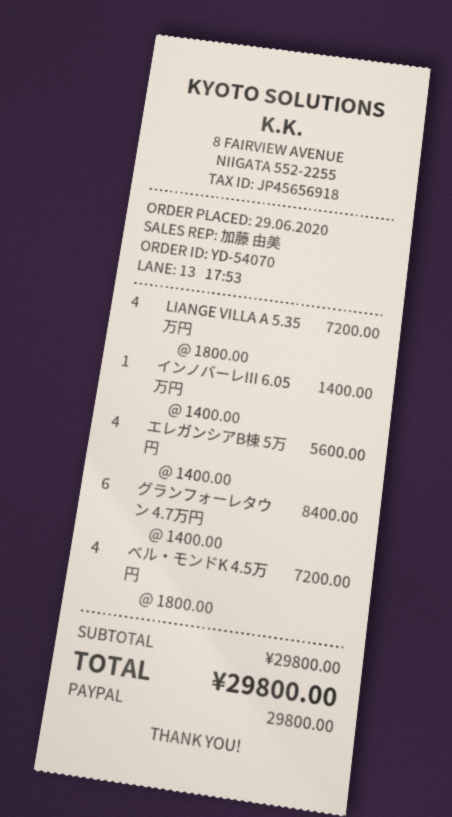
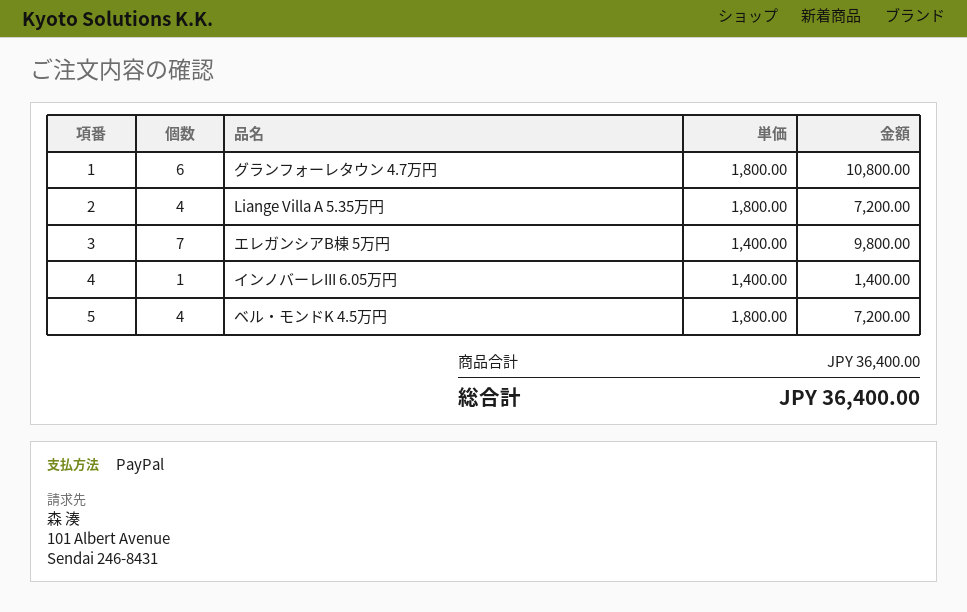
エレガンシアB棟 5万円: 4 x 1400.00 = 5600.00 -> 7 x 1400.00 = 9800.00
グランフォーレタウン 4.7万円: 6 x 1400.00 = 8400.00 -> 6 x 1800.00 = 10800.00
subtotal: 29800.00 -> 36400.00
total: 29800.00 -> 36400.00

